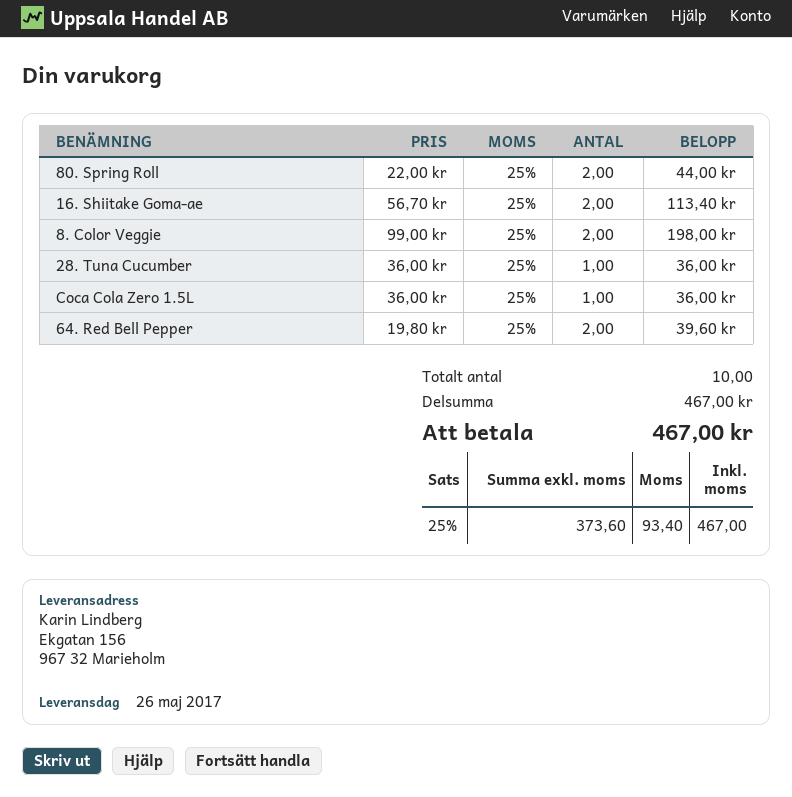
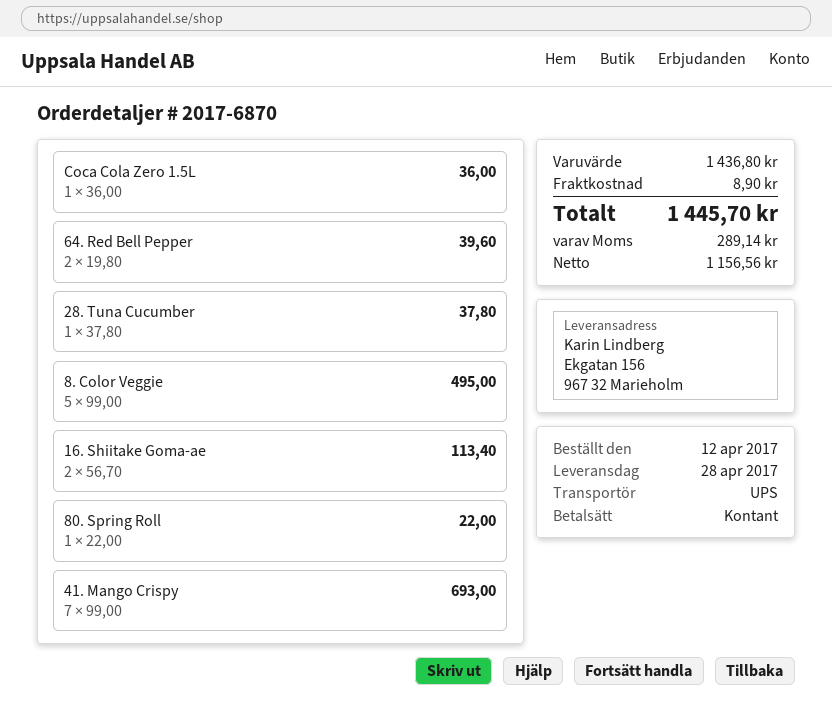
delivery date: 2017-05-26 -> 2017-04-28
80. Spring Roll: 2 x 22.00 = 44.00 -> 1 x 22.00 = 22.00
8. Color Veggie: 2 x 99.00 = 198.00 -> 5 x 99.00 = 495.00
28. Tuna Cucumber: 1 x 36.00 = 36.00 -> 1 x 37.80 = 37.80
41. Mango Crispy: none -> 7 x 99.00 = 693.00
subtotal: 467.00 -> 1436.80
shipping: none -> 8.90
net: 373.60 -> 1156.56
tax: 93.40 -> 289.14
total: 467.00 -> 1445.70

